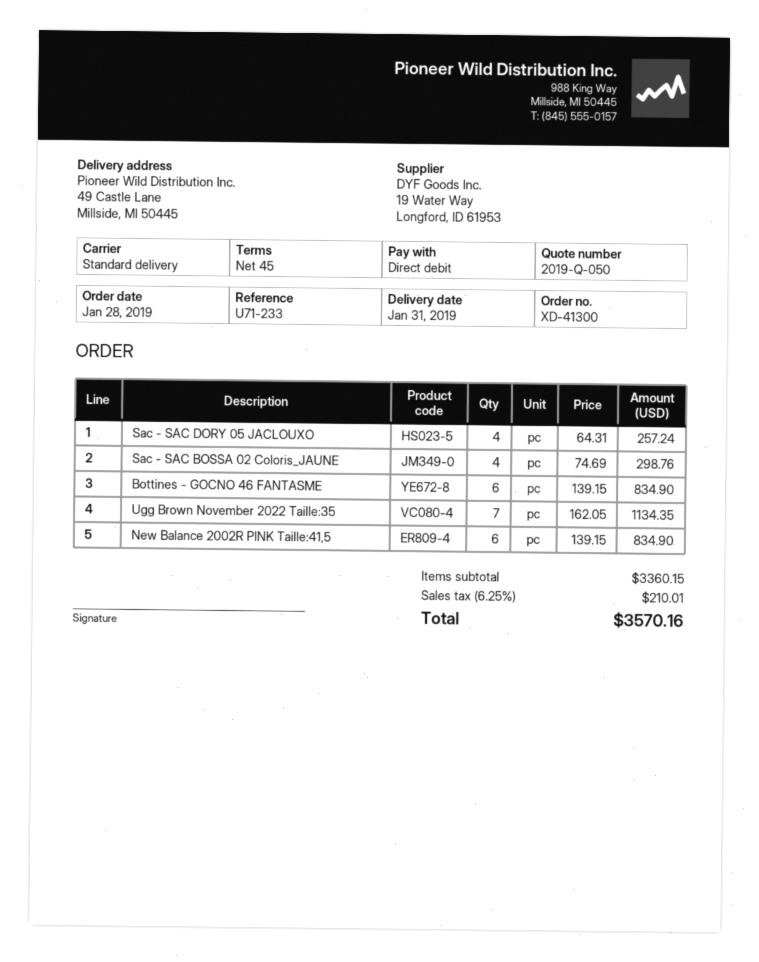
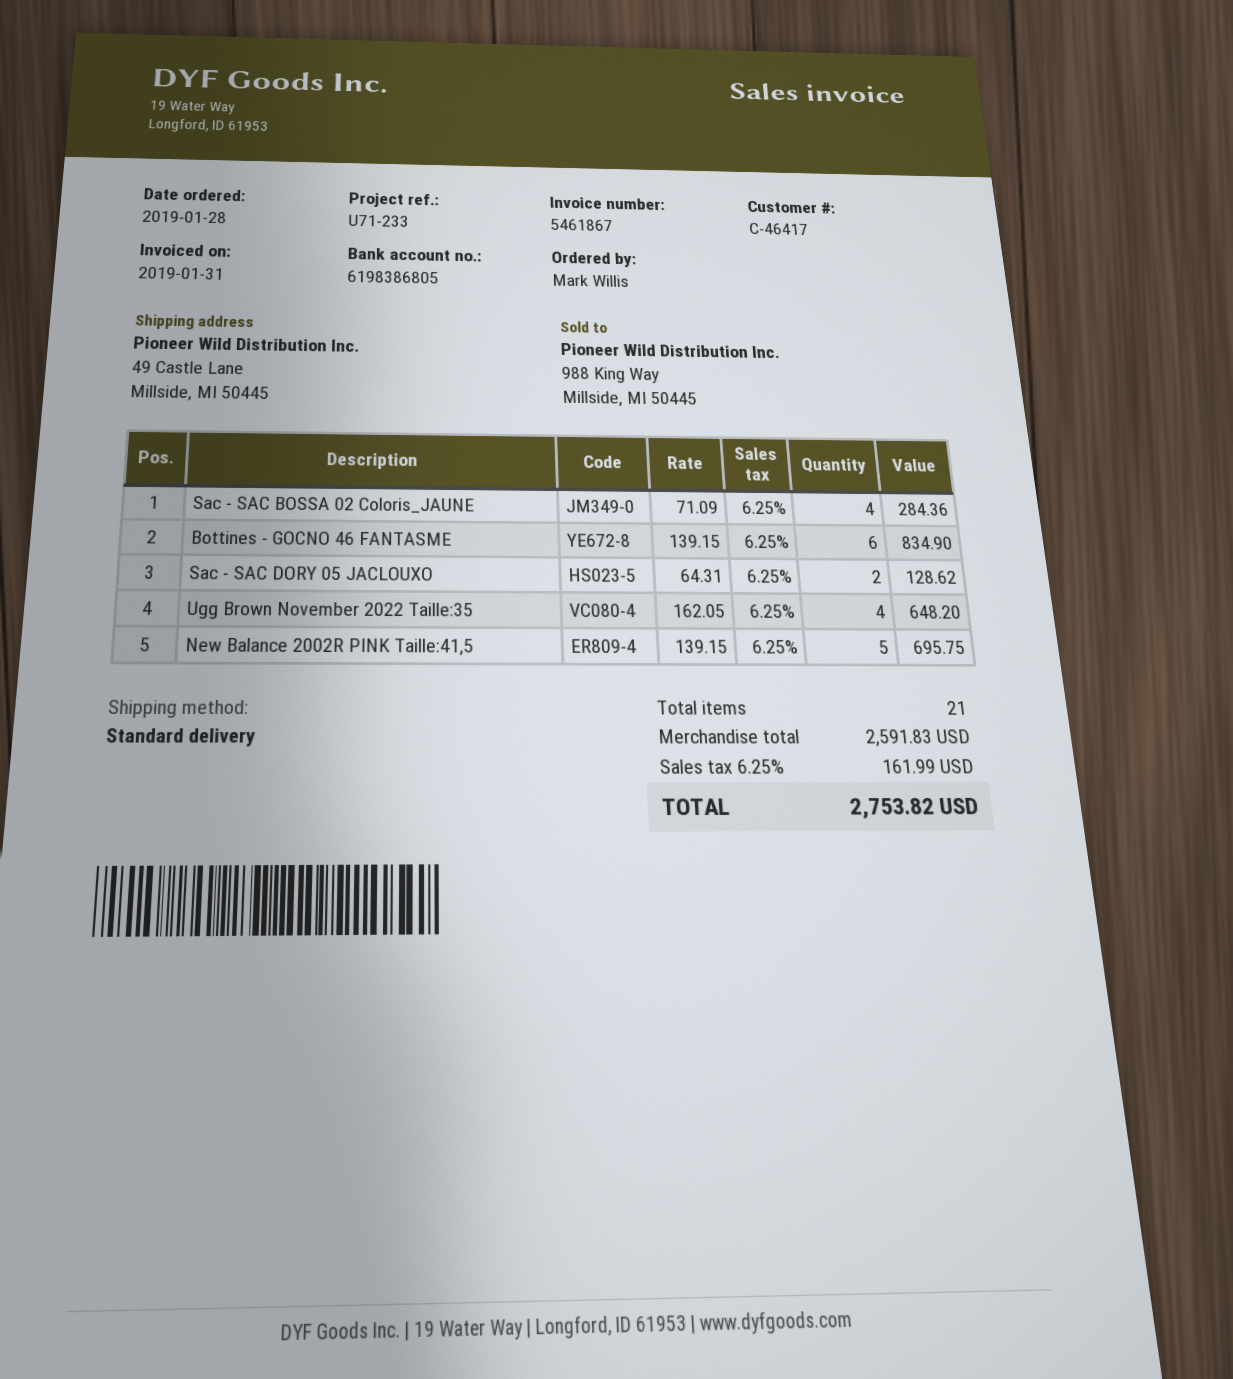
Sac - SAC DORY 05 JACLOUXO: 4 x 64.31 = 257.24 -> 2 x 64.31 = 128.62
Sac - SAC BOSSA 02 Coloris_JAUNE: 4 x 74.69 = 298.76 -> 4 x 71.09 = 284.36
Ugg Brown November 2022 Taille:35: 7 x 162.05 = 1134.35 -> 4 x 162.05 = 648.20
New Balance 2002R PINK Taille:41,5: 6 x 139.15 = 834.90 -> 5 x 139.15 = 695.75
subtotal: 3360.15 -> 2591.83
tax: 6.25% = 210.01 -> 6.25% = 161.99
total: 3570.16 -> 2753.82

